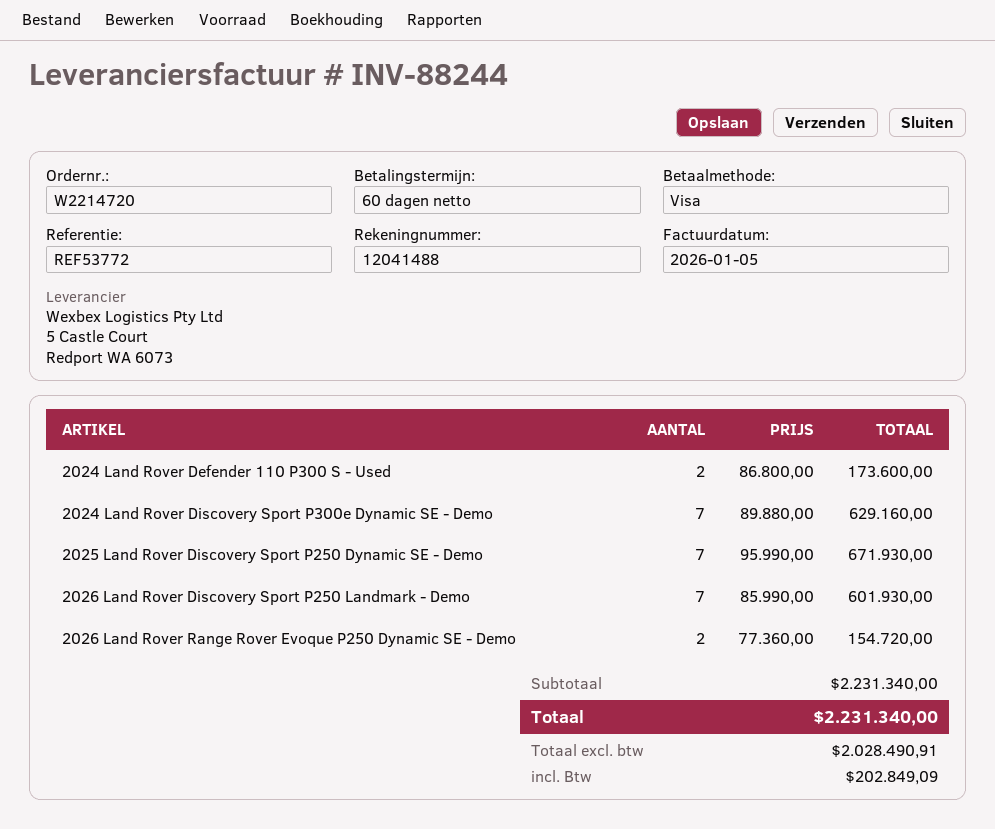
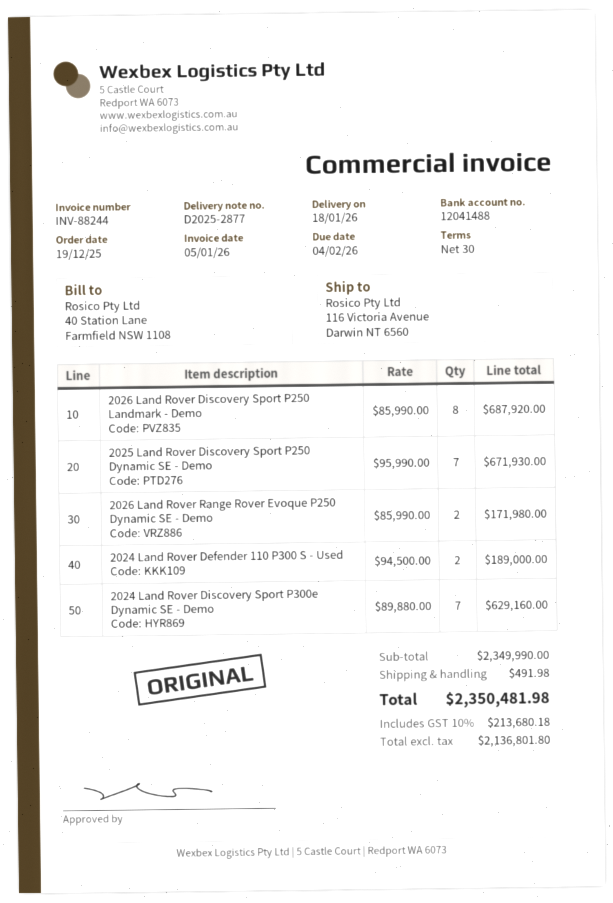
payment terms: 60 days -> 30 days
2024 Land Rover Defender 110 P300 S - Used: 2 x 86800.00 = 173600.00 -> 2 x 94500.00 = 189000.00
2026 Land Rover Discovery Sport P250 Landmark - Demo: 7 x 85990.00 = 601930.00 -> 8 x 85990.00 = 687920.00
2026 Land Rover Range Rover Evoque P250 Dynamic SE - Demo: 2 x 77360.00 = 154720.00 -> 2 x 85990.00 = 171980.00
subtotal: 2231340.00 -> 2349990.00
shipping: none -> 491.98
net: 2028490.91 -> 2136801.80
tax: 202849.09 -> 213680.18
total: 2231340.00 -> 2350481.98

